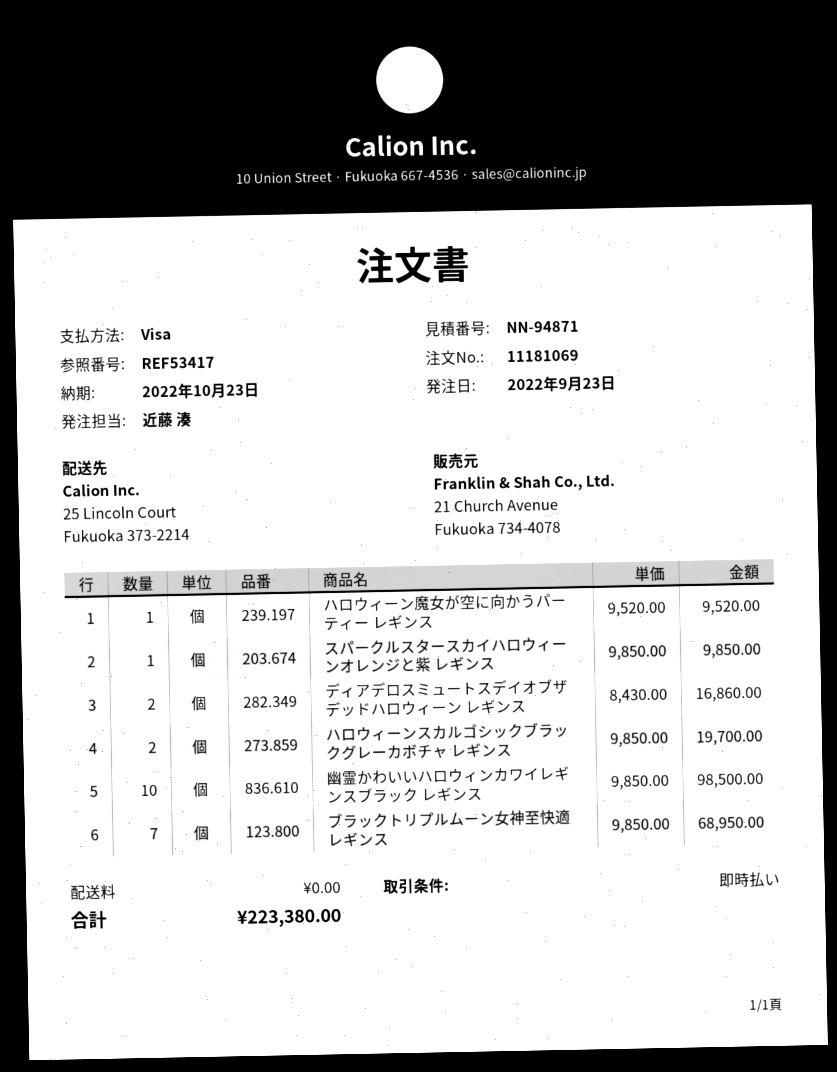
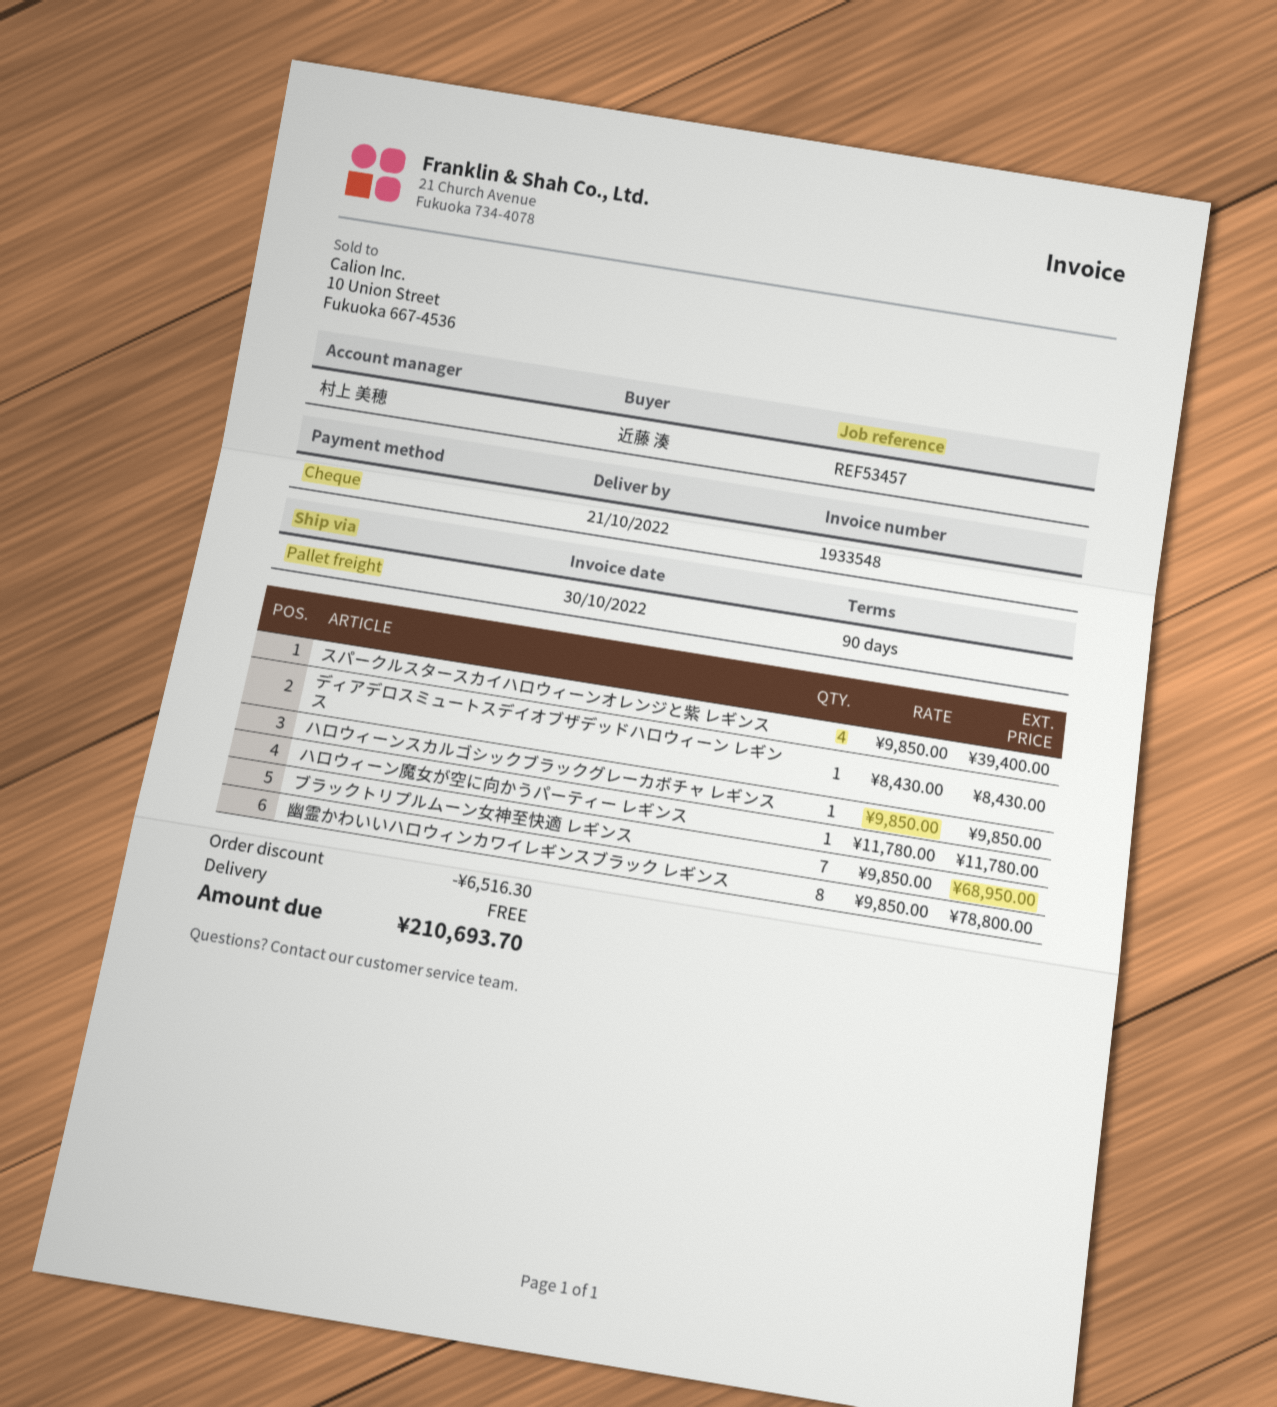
delivery date: 2022-10-23 -> 2022-10-21
payment terms: on receipt -> 90 days
reference: REF53417 -> REF53457
payment method: Visa -> cheque
ハロウィーン魔女が空に向かうパーティー レギンス: 1 x 9520.00 = 9520.00 -> 1 x 11780.00 = 11780.00
スパークルスタースカイハロウィーンオレンジと紫 レギンス: 1 x 9850.00 = 9850.00 -> 4 x 9850.00 = 39400.00
ディアデロスミュートスデイオブザデッドハロウィーン レギンス: 2 x 8430.00 = 16860.00 -> 1 x 8430.00 = 8430.00
ハロウィーンスカルゴシックブラックグレーカボチャ レギンス: 2 x 9850.00 = 19700.00 -> 1 x 9850.00 = 9850.00
幽霊かわいいハロウィンカワイレギンスブラック レギンス: 10 x 9850.00 = 98500.00 -> 8 x 9850.00 = 78800.00
discount: none -> 6516.30
total: 223380.00 -> 210693.70

